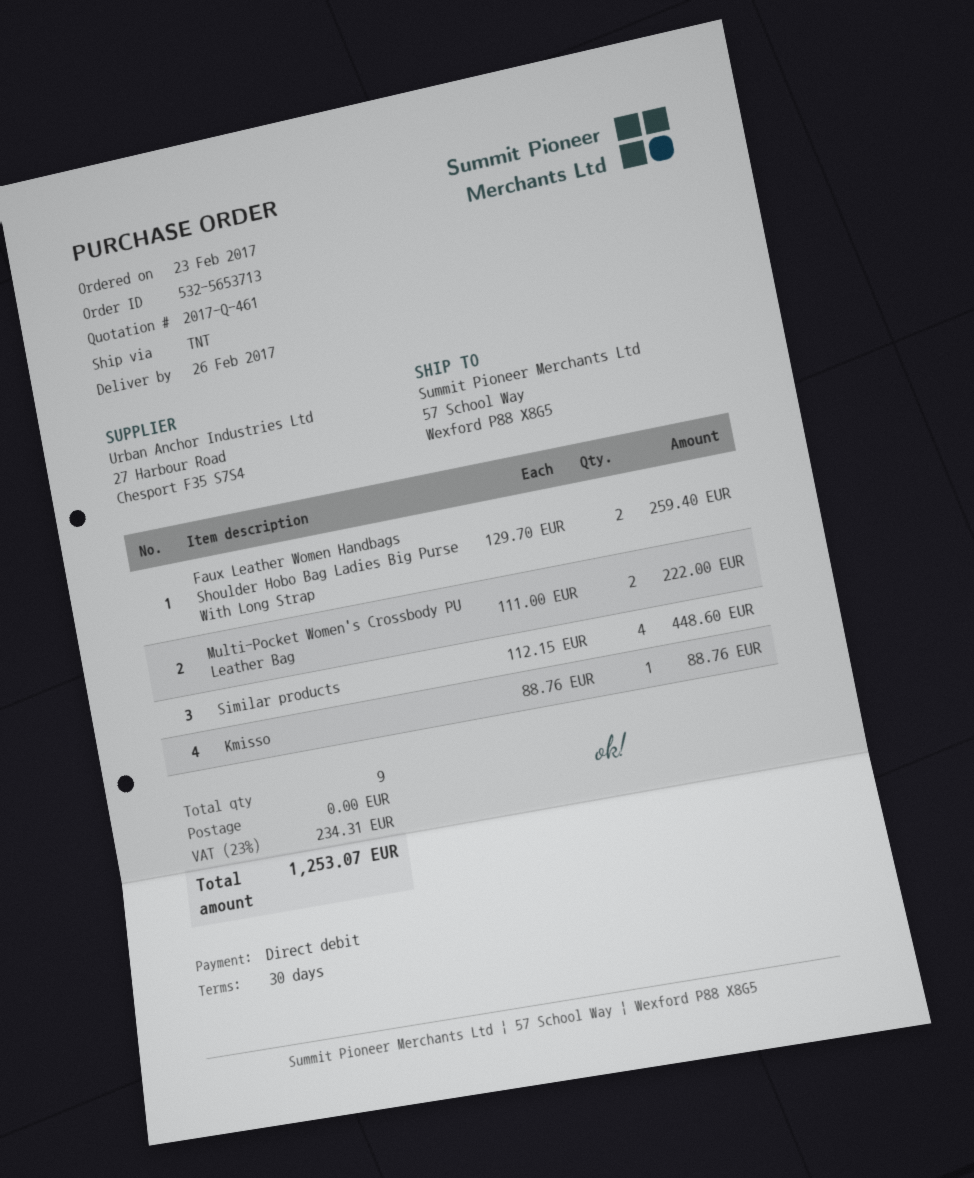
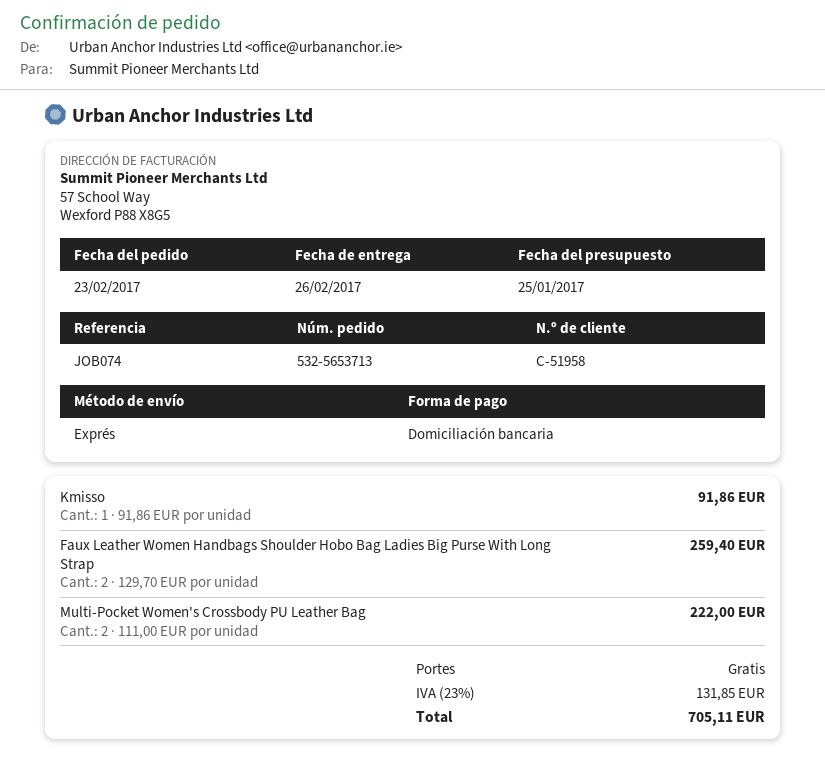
shipping method: TNT -> express
Similar products: 4 x 112.15 = 448.60 -> none
Kmisso: 1 x 88.76 = 88.76 -> 1 x 91.86 = 91.86
tax: 23% = 234.31 -> 23% = 131.85
total: 1253.07 -> 705.11

